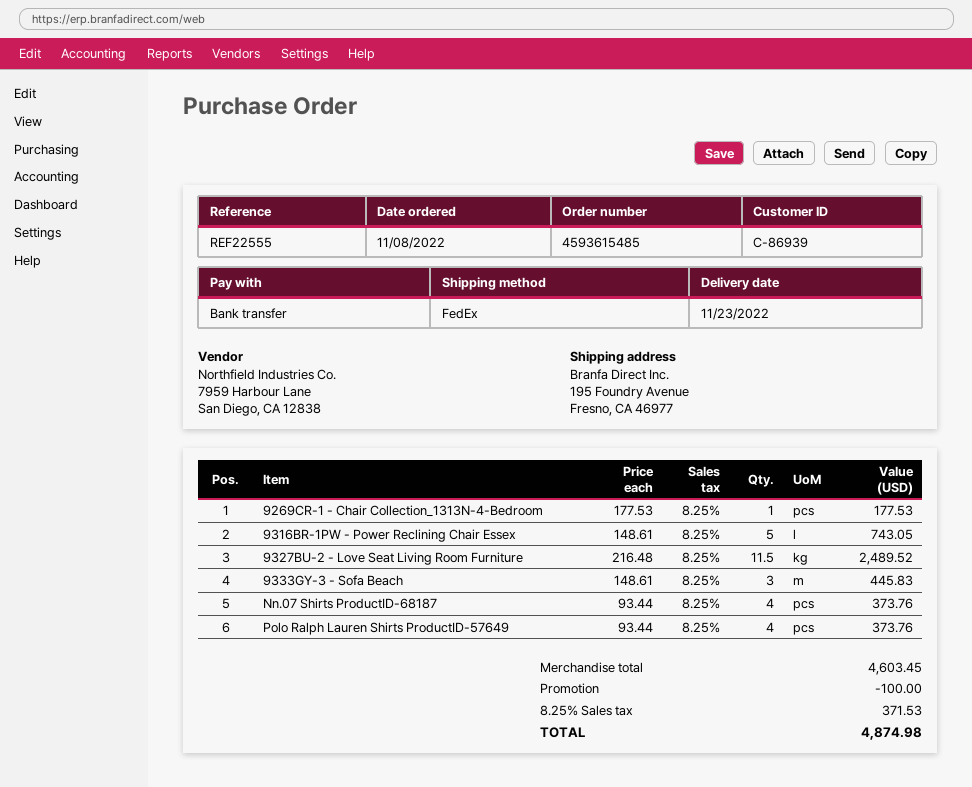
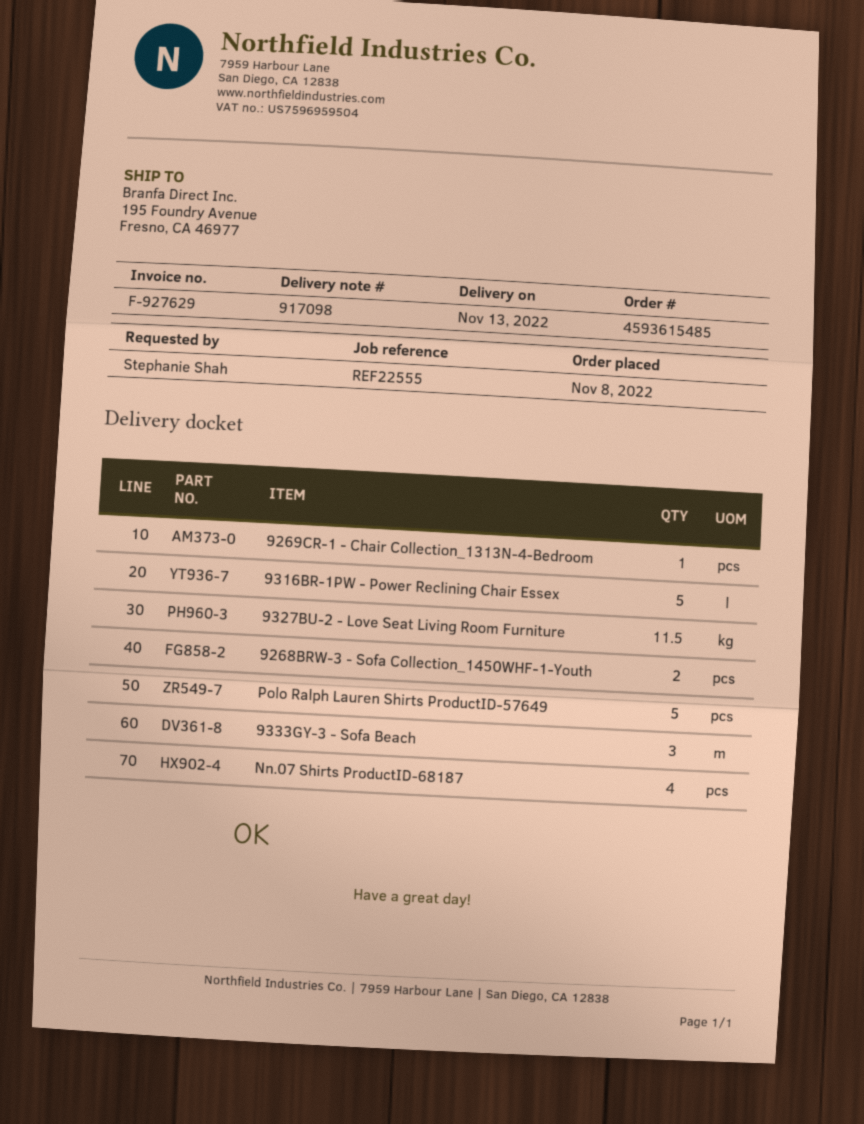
delivery date: 2022-11-23 -> 2022-11-13
Polo Ralph Lauren Shirts ProductID-57649: 4 -> 5
9268BRW-3 - Sofa Collection_1450WHF-1-Youth: none -> 2

